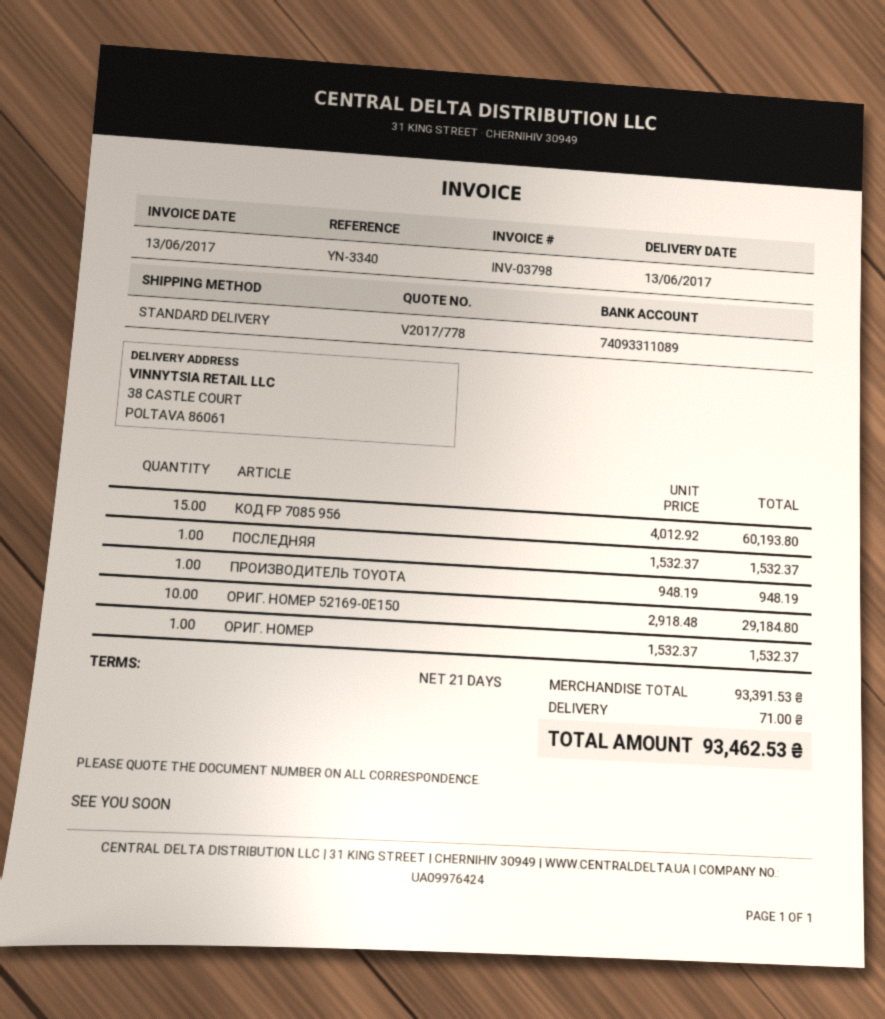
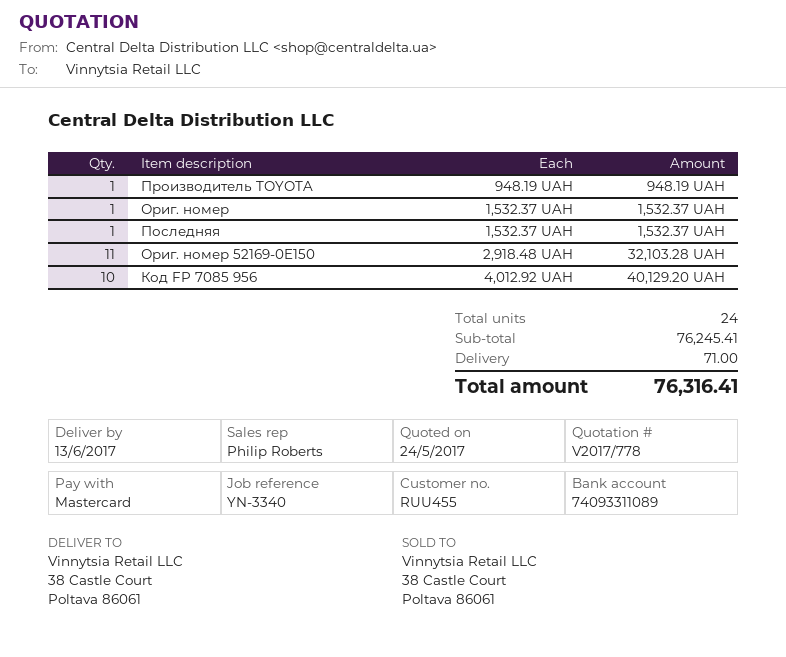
КОД FP 7085 956: 15 x 4012.92 = 60193.80 -> 10 x 4012.92 = 40129.20
ОРИГ. НОМЕР 52169-0E150: 10 x 2918.48 = 29184.80 -> 11 x 2918.48 = 32103.28
subtotal: 93391.53 -> 76245.41
total: 93462.53 -> 76316.41

